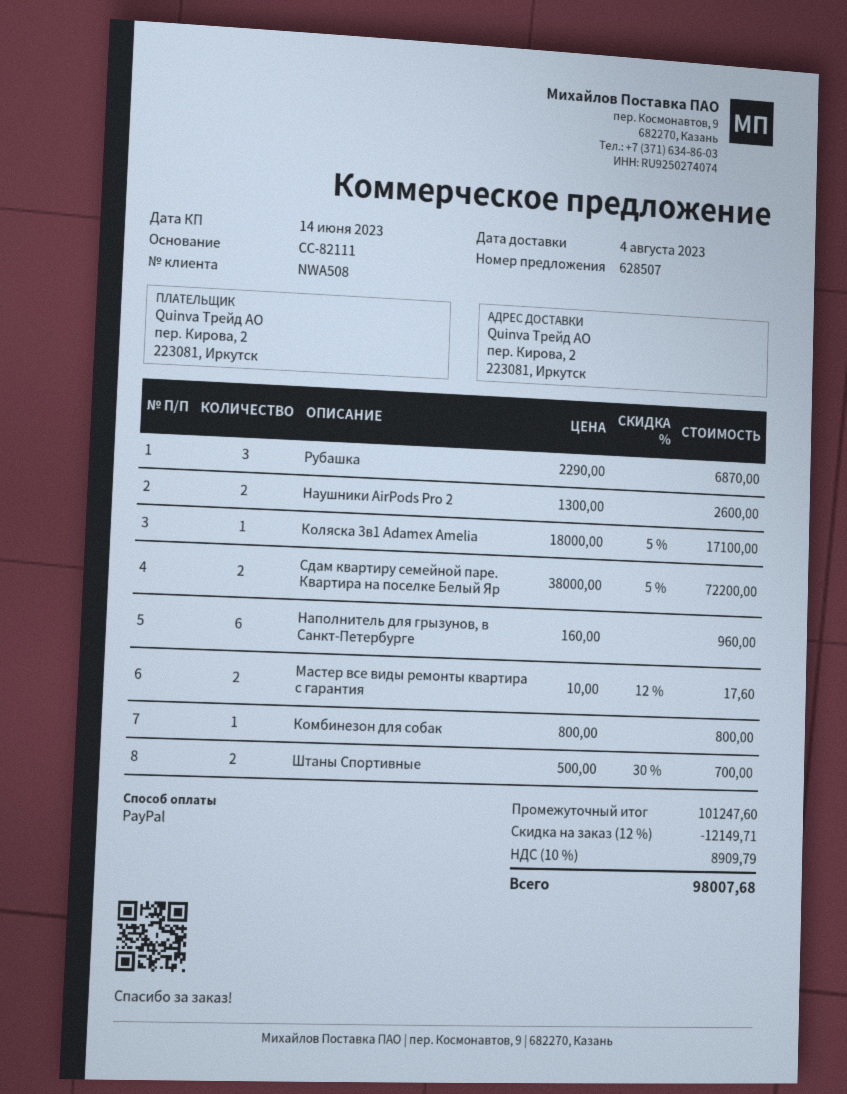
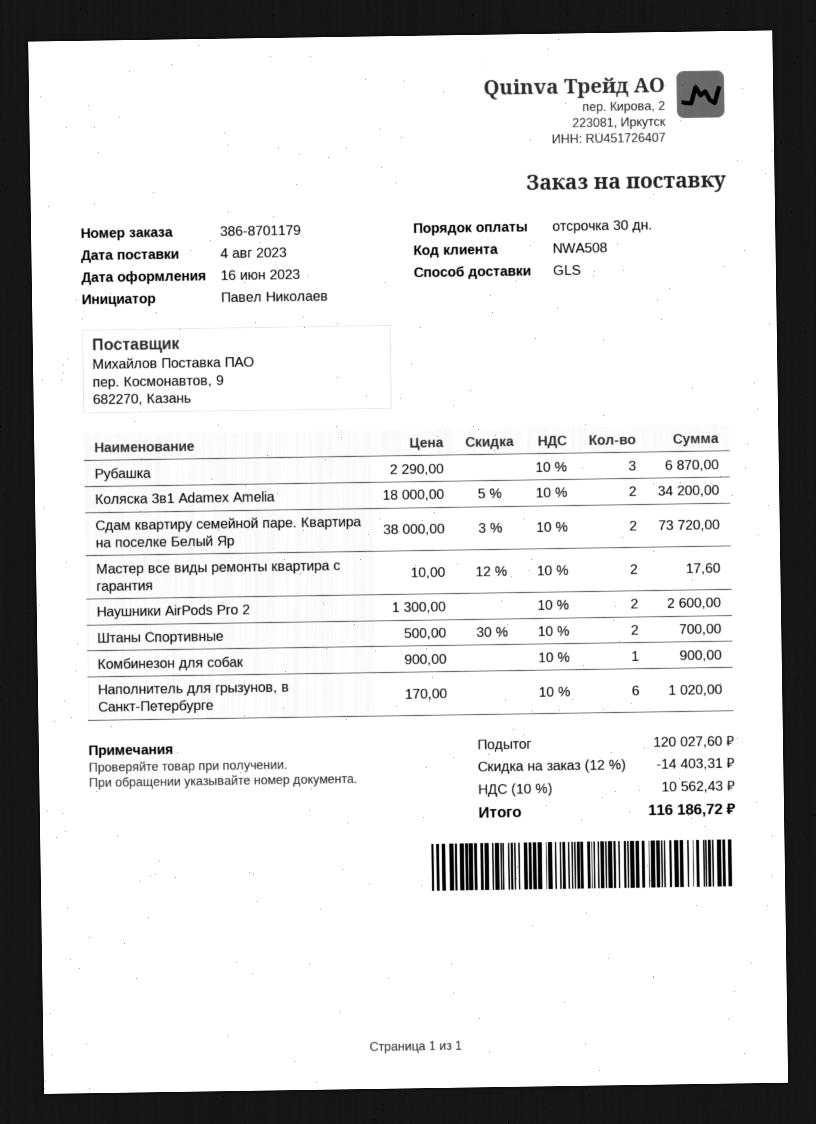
Коляска 3в1 Adamex Amelia: 1 x 18000.00 - 5% = 17100.00 -> 2 x 18000.00 - 5% = 34200.00
Сдам квартиру семейной паре. Квартира на поселке Белый Яр: 2 x 38000.00 - 5% = 72200.00 -> 2 x 38000.00 - 3% = 73720.00
Наполнитель для грызунов, в Санкт-Петербурге: 6 x 160.00 = 960.00 -> 6 x 170.00 = 1020.00
Комбинезон для собак: 1 x 800.00 = 800.00 -> 1 x 900.00 = 900.00
subtotal: 101247.60 -> 120027.60
discount: 12% = 12149.71 -> 12% = 14403.31
tax: 10% = 8909.79 -> 10% = 10562.43
total: 98007.68 -> 116186.72

